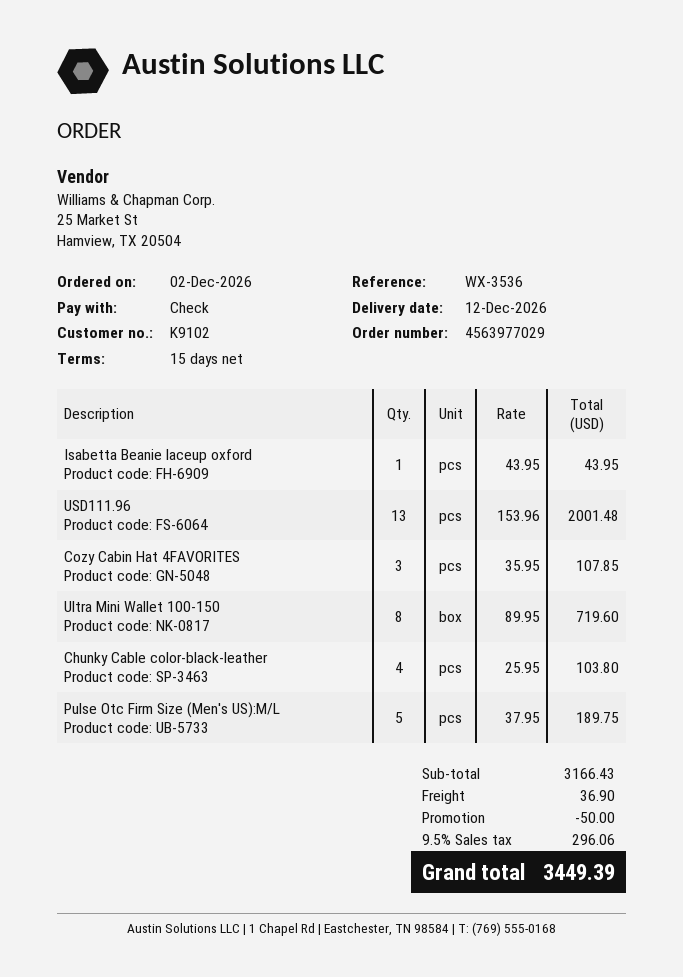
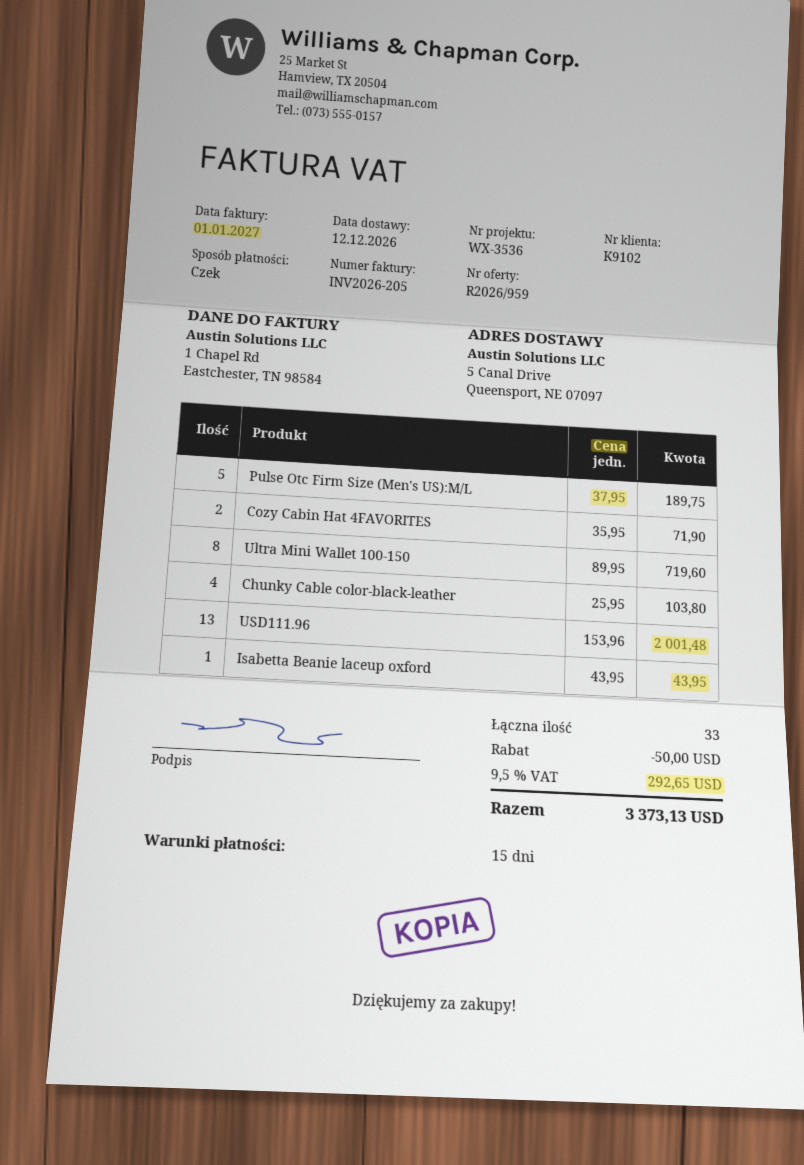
Cozy Cabin Hat 4FAVORITES: 3 x 35.95 = 107.85 -> 2 x 35.95 = 71.90
shipping: 36.90 -> none
tax: 9.5% = 296.06 -> 9.5% = 292.65
total: 3449.39 -> 3373.13

